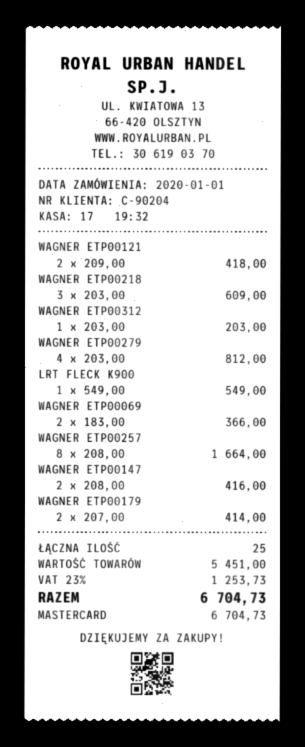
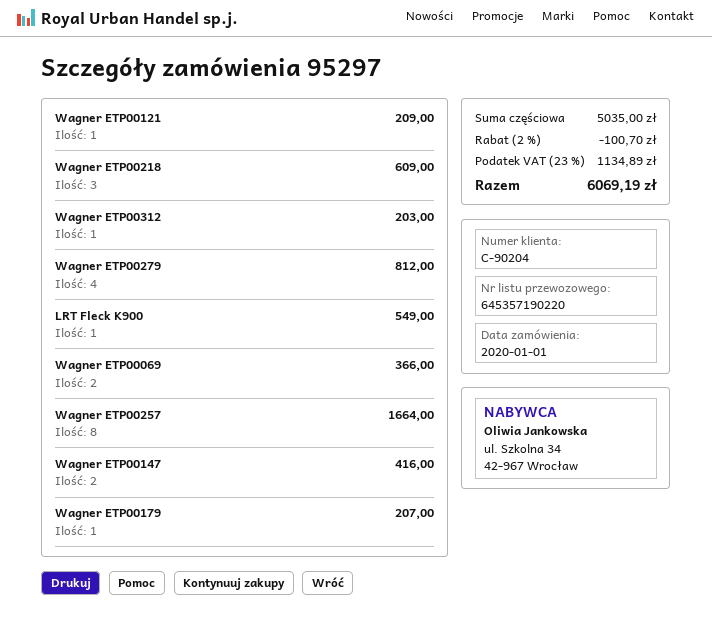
WAGNER ETP00121: 2 for 418.00 -> 1 for 209.00
WAGNER ETP00179: 2 for 414.00 -> 1 for 207.00
subtotal: 5451.00 -> 5035.00
discount: none -> 2% = 100.70
tax: 23% = 1253.73 -> 23% = 1134.89
total: 6704.73 -> 6069.19

